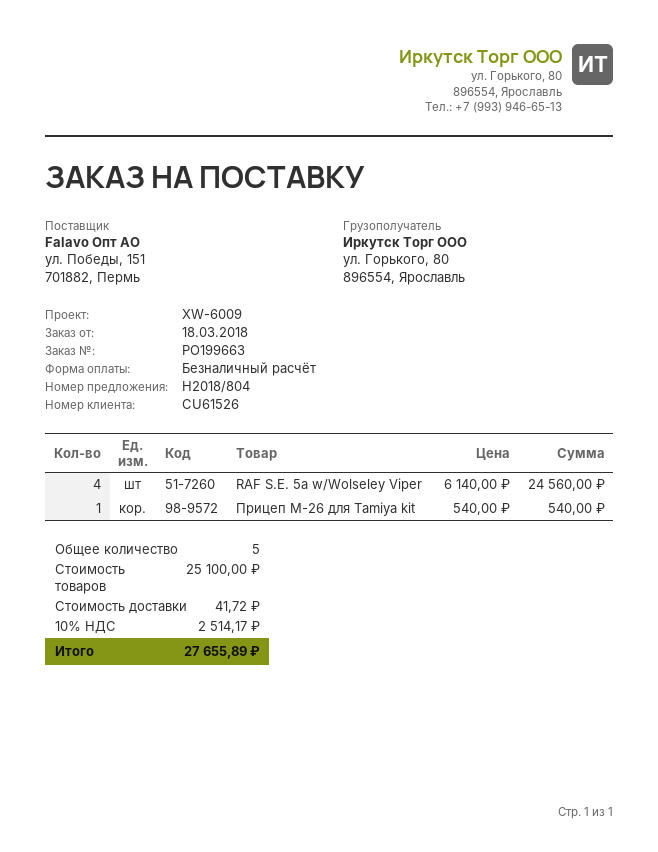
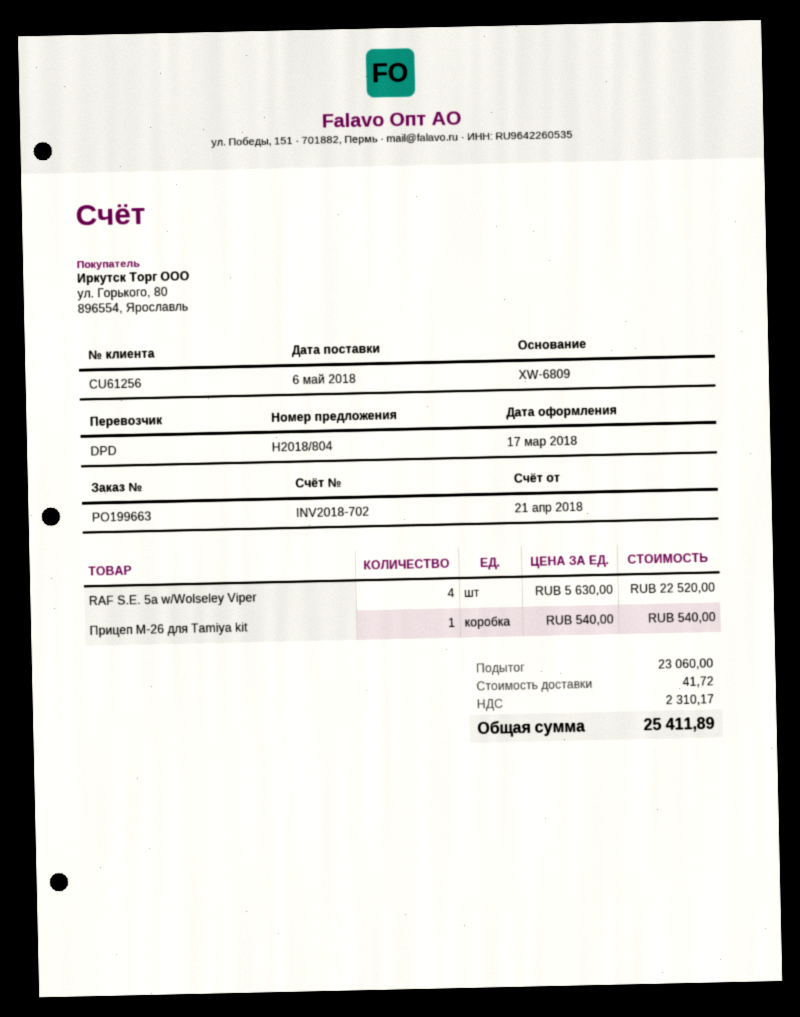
order date: 2018-03-18 -> 2018-03-17
customer number: CU61526 -> CU61256
reference: XW-6009 -> XW-6809
RAF S.E. 5a w/Wolseley Viper: 4 x 6140.00 = 24560.00 -> 4 x 5630.00 = 22520.00
subtotal: 25100.00 -> 23060.00
tax: 2514.17 -> 2310.17
total: 27655.89 -> 25411.89

